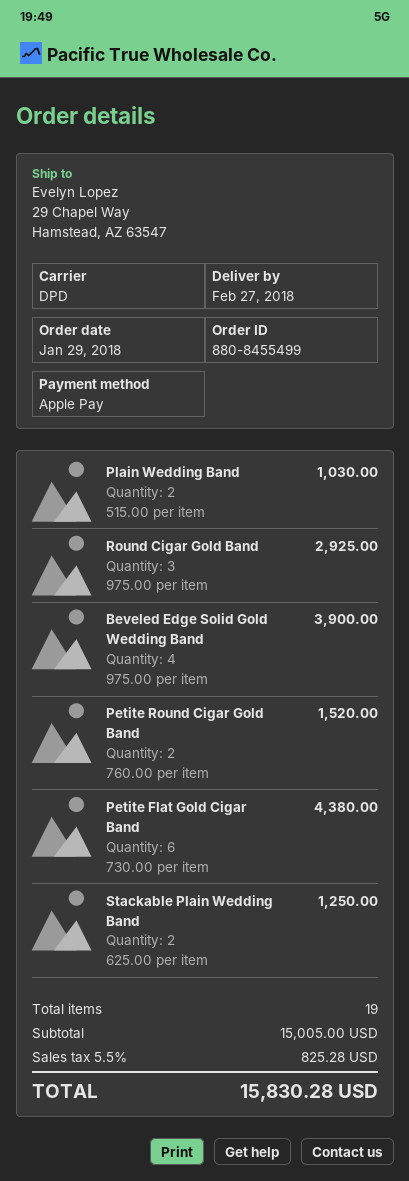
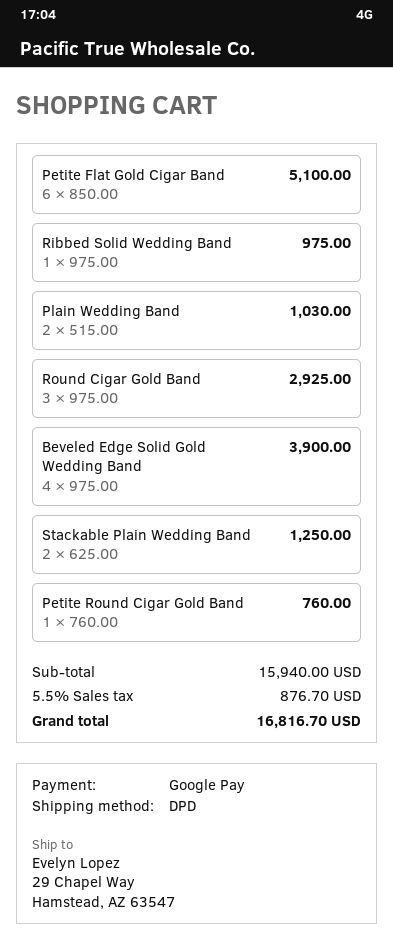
payment method: Apple Pay -> Google Pay
Petite Round Cigar Gold Band: 2 x 760.00 = 1520.00 -> 1 x 760.00 = 760.00
Petite Flat Gold Cigar Band: 6 x 730.00 = 4380.00 -> 6 x 850.00 = 5100.00
Ribbed Solid Wedding Band: none -> 1 x 975.00 = 975.00
subtotal: 15005.00 -> 15940.00
tax: 5.5% = 825.28 -> 5.5% = 876.70
total: 15830.28 -> 16816.70

